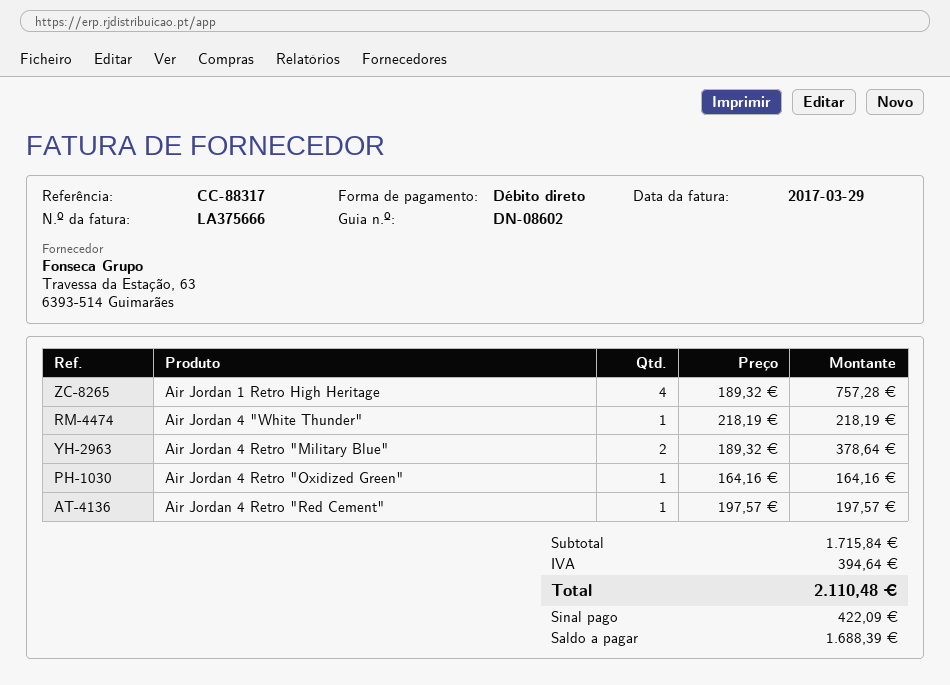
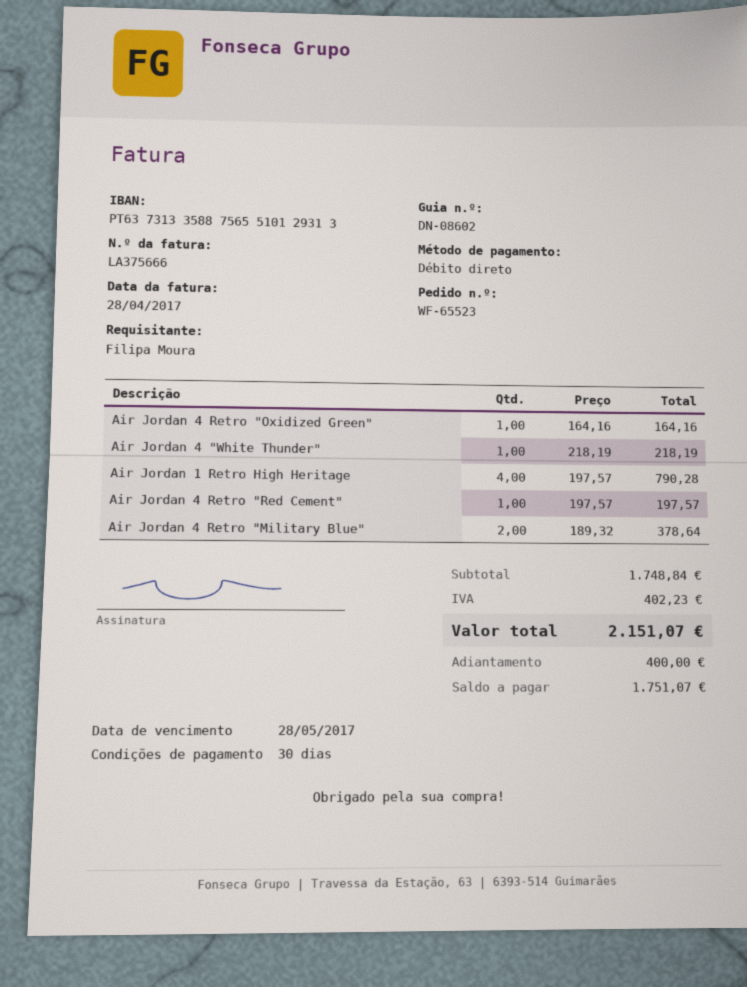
invoice date: 2017-03-29 -> 2017-04-28
Air Jordan 1 Retro High Heritage: 4 x 189.32 = 757.28 -> 4 x 197.57 = 790.28
subtotal: 1715.84 -> 1748.84
tax: 394.64 -> 402.23
total: 2110.48 -> 2151.07
deposit: 422.09 -> 400.00
balance: 1688.39 -> 1751.07

